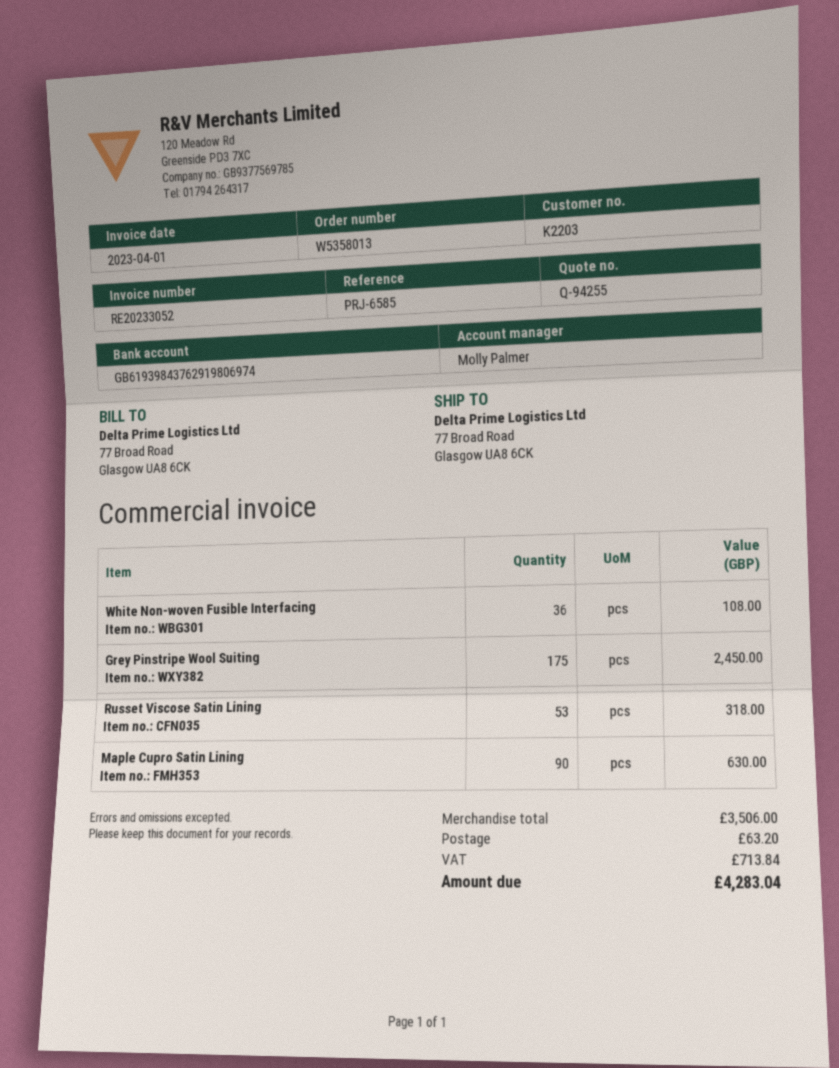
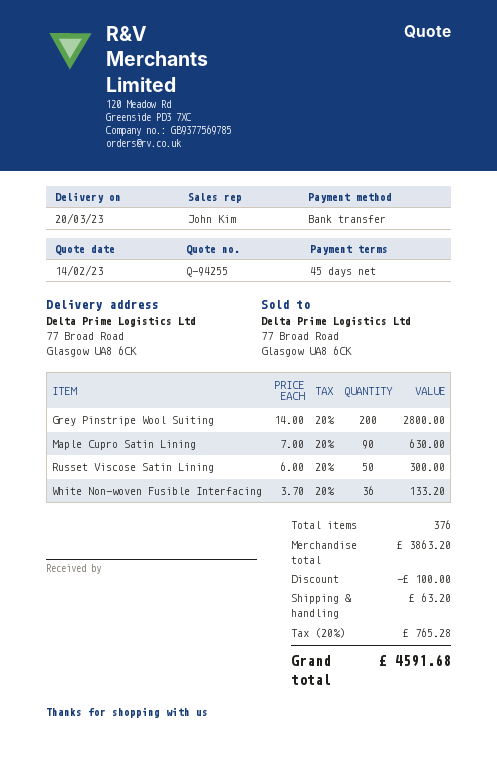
sales rep: Molly Palmer -> John Kim
White Non-woven Fusible Interfacing: 36 for 108.00 -> 36 for 133.20
Grey Pinstripe Wool Suiting: 175 for 2450.00 -> 200 for 2800.00
Russet Viscose Satin Lining: 53 for 318.00 -> 50 for 300.00
subtotal: 3506.00 -> 3863.20
discount: none -> 100.00
tax: 713.84 -> 765.28
total: 4283.04 -> 4591.68

